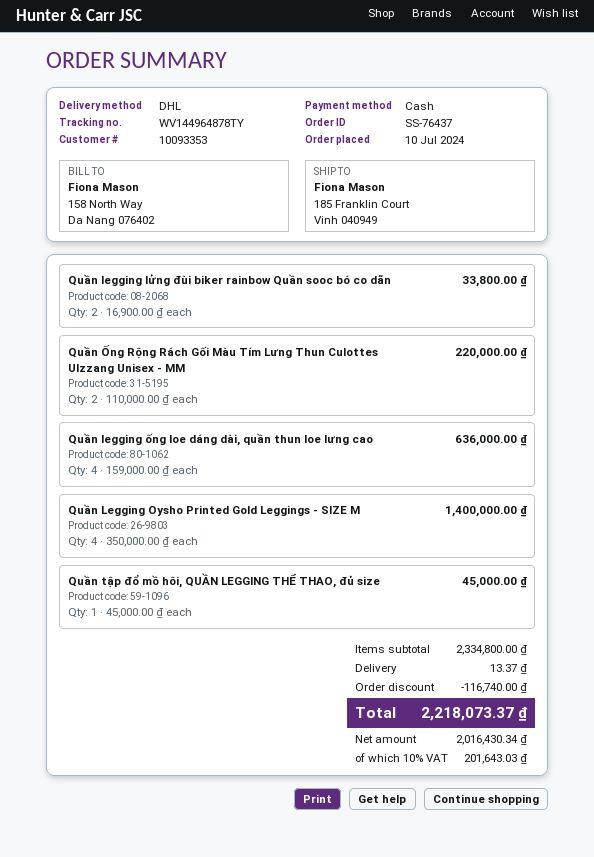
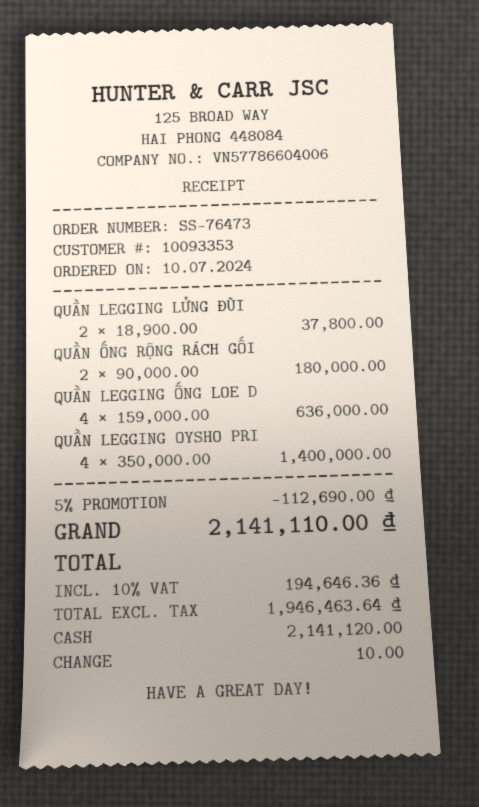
order number: SS-76437 -> SS-76473
Quần legging lửng đùi biker rainbow Quần sooc bó co dãn: 2 x 16900.00 = 33800.00 -> 2 x 18900.00 = 37800.00
Quần Ống Rộng Rách Gối Màu Tím Lưng Thun Culottes Ulzzang Unisex - MM: 2 x 110000.00 = 220000.00 -> 2 x 90000.00 = 180000.00
Quần tập đổ mồ hôi, QUẦN LEGGING THỂ THAO, đủ size: 1 x 45000.00 = 45000.00 -> none
discount: 116740.00 -> 112690.00
shipping: 13.37 -> none
net: 2016430.34 -> 1946463.64
tax: 10% = 201643.03 -> 10% = 194646.36
total: 2218073.37 -> 2141110.00

